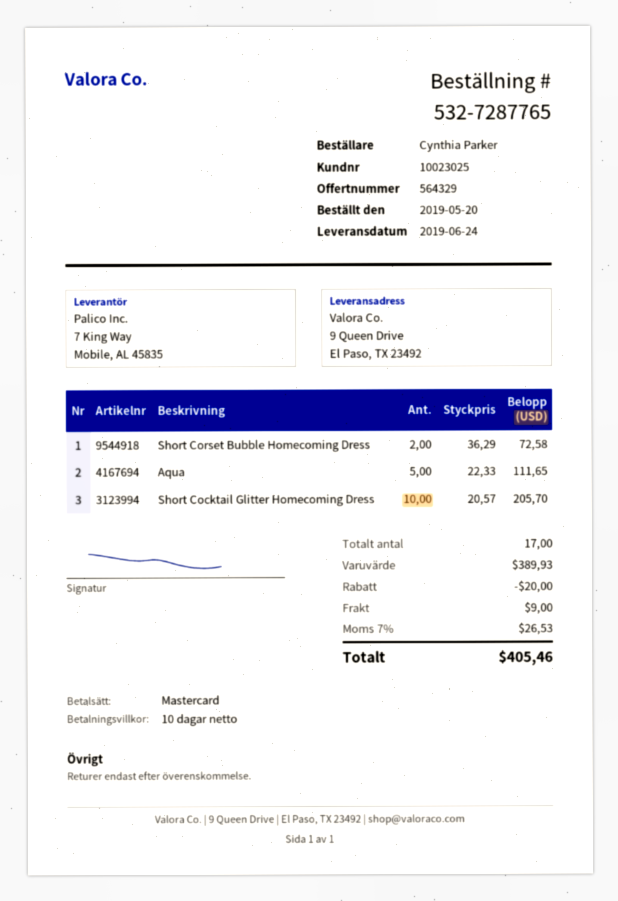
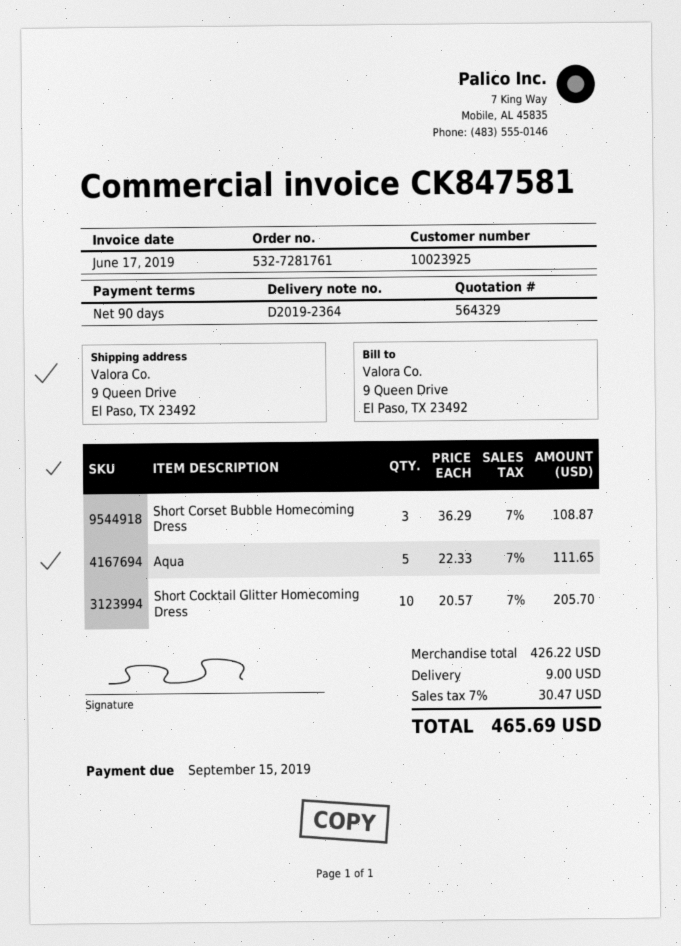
order number: 532-7287765 -> 532-7281761
payment terms: 10 days -> 90 days
customer number: 10023025 -> 10023925
Short Corset Bubble Homecoming Dress: 2 x 36.29 = 72.58 -> 3 x 36.29 = 108.87
subtotal: 389.93 -> 426.22
discount: 20.00 -> none
tax: 7% = 26.53 -> 7% = 30.47
total: 405.46 -> 465.69

